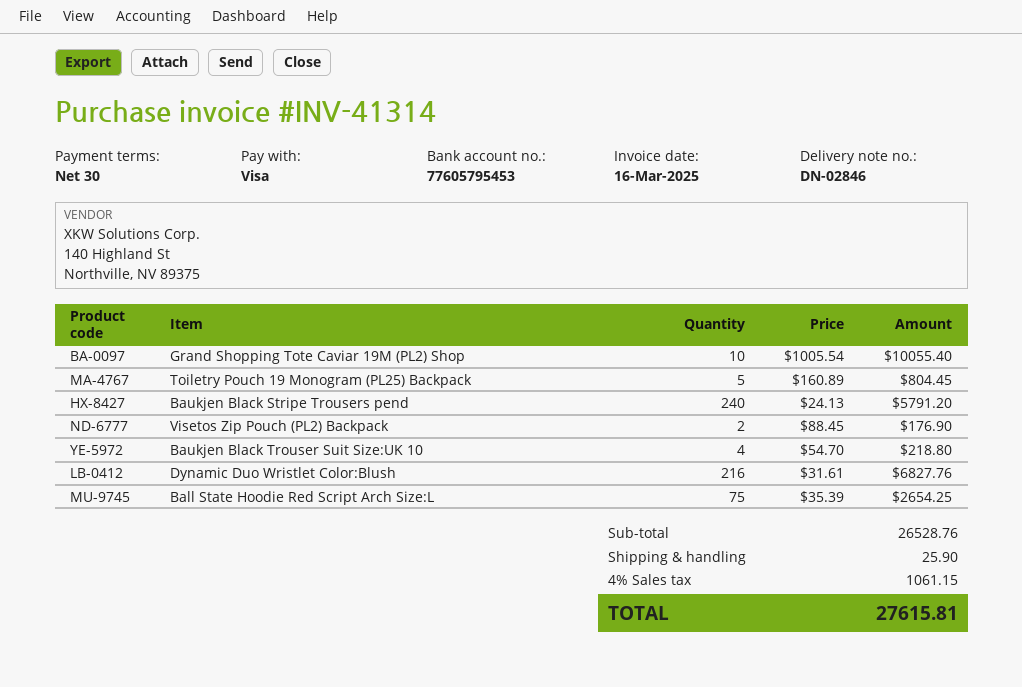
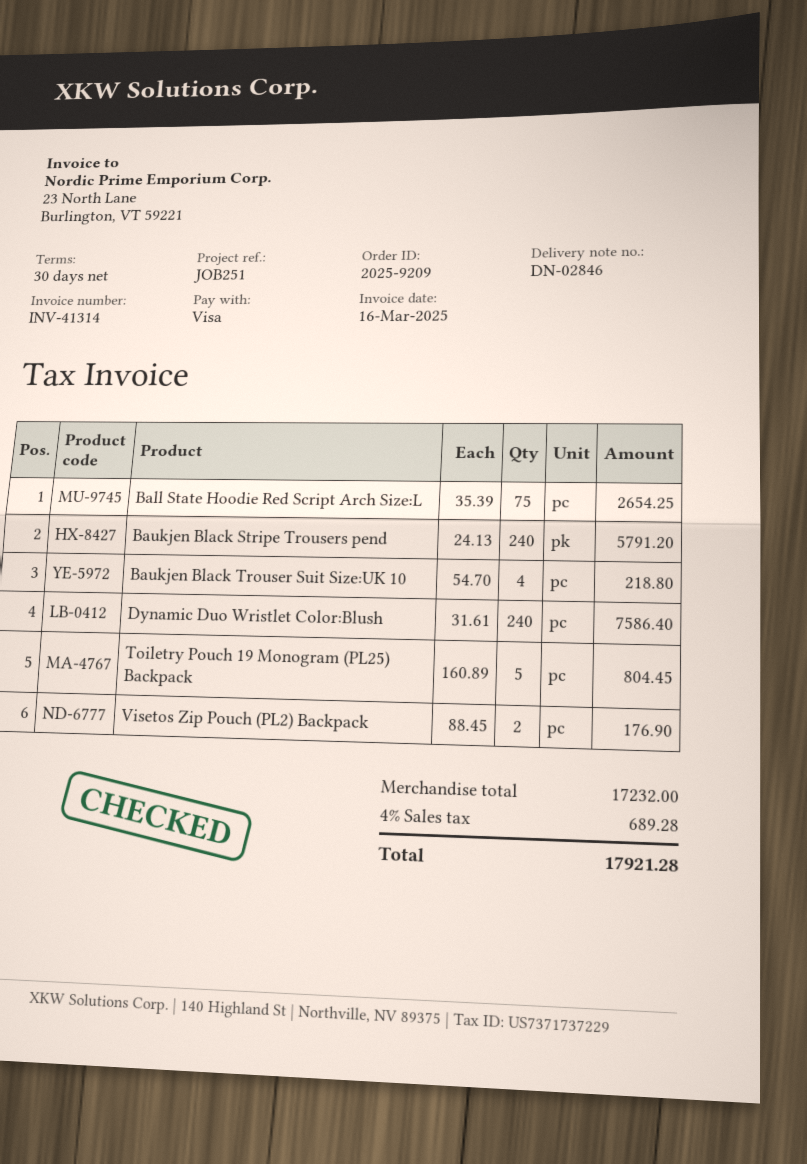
Grand Shopping Tote Caviar 19M (PL2) Shop: 10 x 1005.54 = 10055.40 -> none
Dynamic Duo Wristlet Color:Blush: 216 x 31.61 = 6827.76 -> 240 x 31.61 = 7586.40
subtotal: 26528.76 -> 17232.00
shipping: 25.90 -> none
tax: 4% = 1061.15 -> 4% = 689.28
total: 27615.81 -> 17921.28

